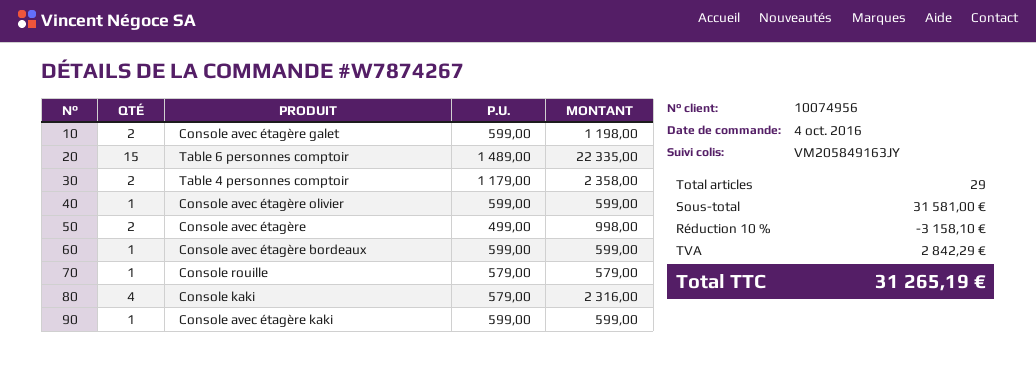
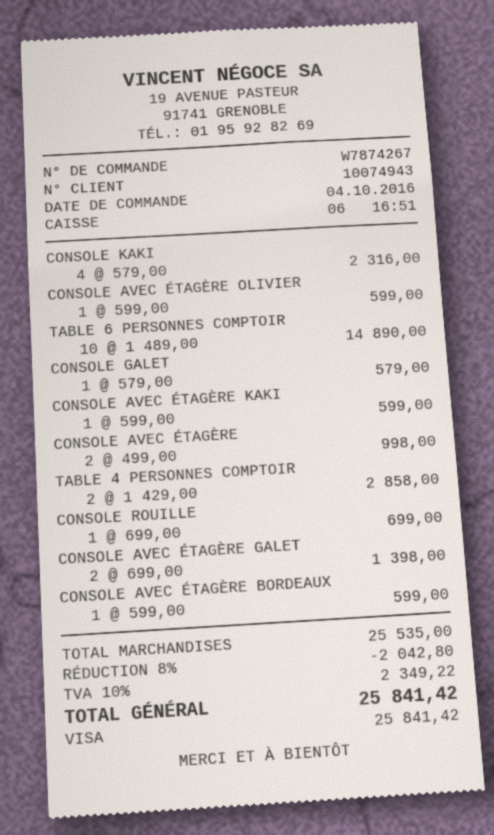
customer number: 10074956 -> 10074943
Console avec étagère galet: 2 x 599.00 = 1198.00 -> 2 x 699.00 = 1398.00
Table 6 personnes comptoir: 15 x 1489.00 = 22335.00 -> 10 x 1489.00 = 14890.00
Table 4 personnes comptoir: 2 x 1179.00 = 2358.00 -> 2 x 1429.00 = 2858.00
Console rouille: 1 x 579.00 = 579.00 -> 1 x 699.00 = 699.00
CONSOLE GALET: none -> 1 x 579.00 = 579.00
subtotal: 31581.00 -> 25535.00
discount: 10% = 3158.10 -> 8% = 2042.80
tax: 2842.29 -> 2349.22
total: 31265.19 -> 25841.42

